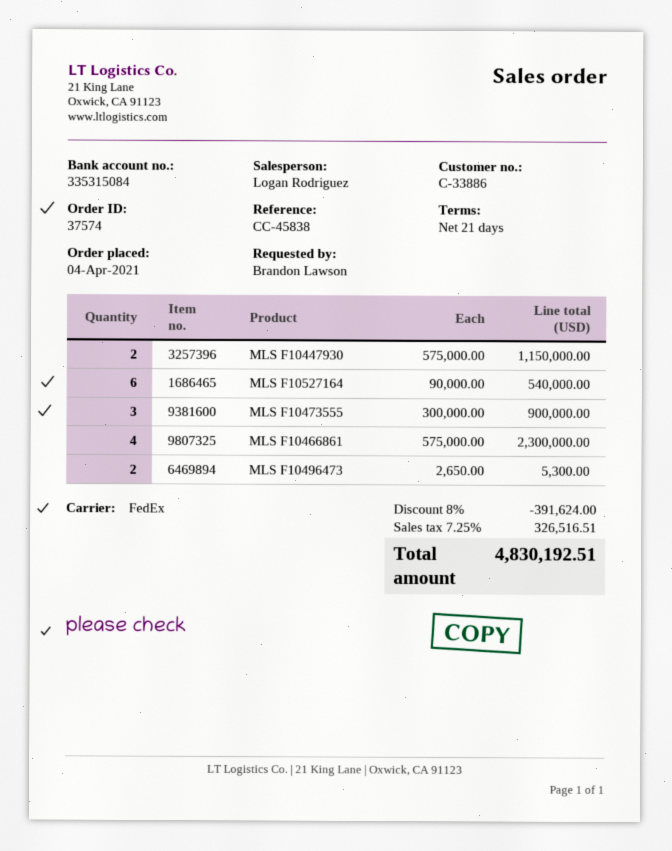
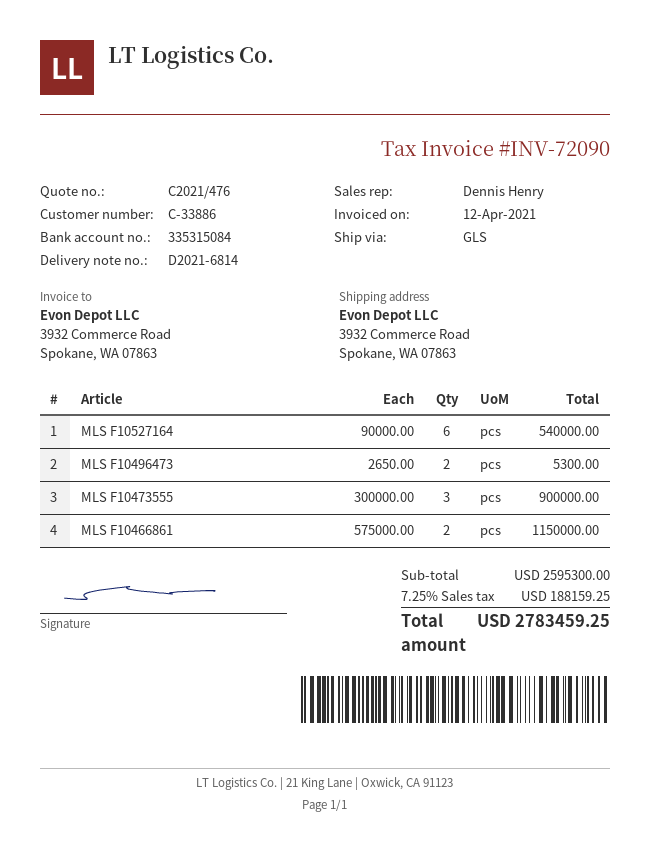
sales rep: Logan Rodriguez -> Dennis Henry
shipping method: FedEx -> GLS
MLS F10447930: 2 x 575000.00 = 1150000.00 -> none
MLS F10466861: 4 x 575000.00 = 2300000.00 -> 2 x 575000.00 = 1150000.00
discount: 8% = 391624.00 -> none
tax: 7.25% = 326516.51 -> 7.25% = 188159.25
total: 4830192.51 -> 2783459.25

